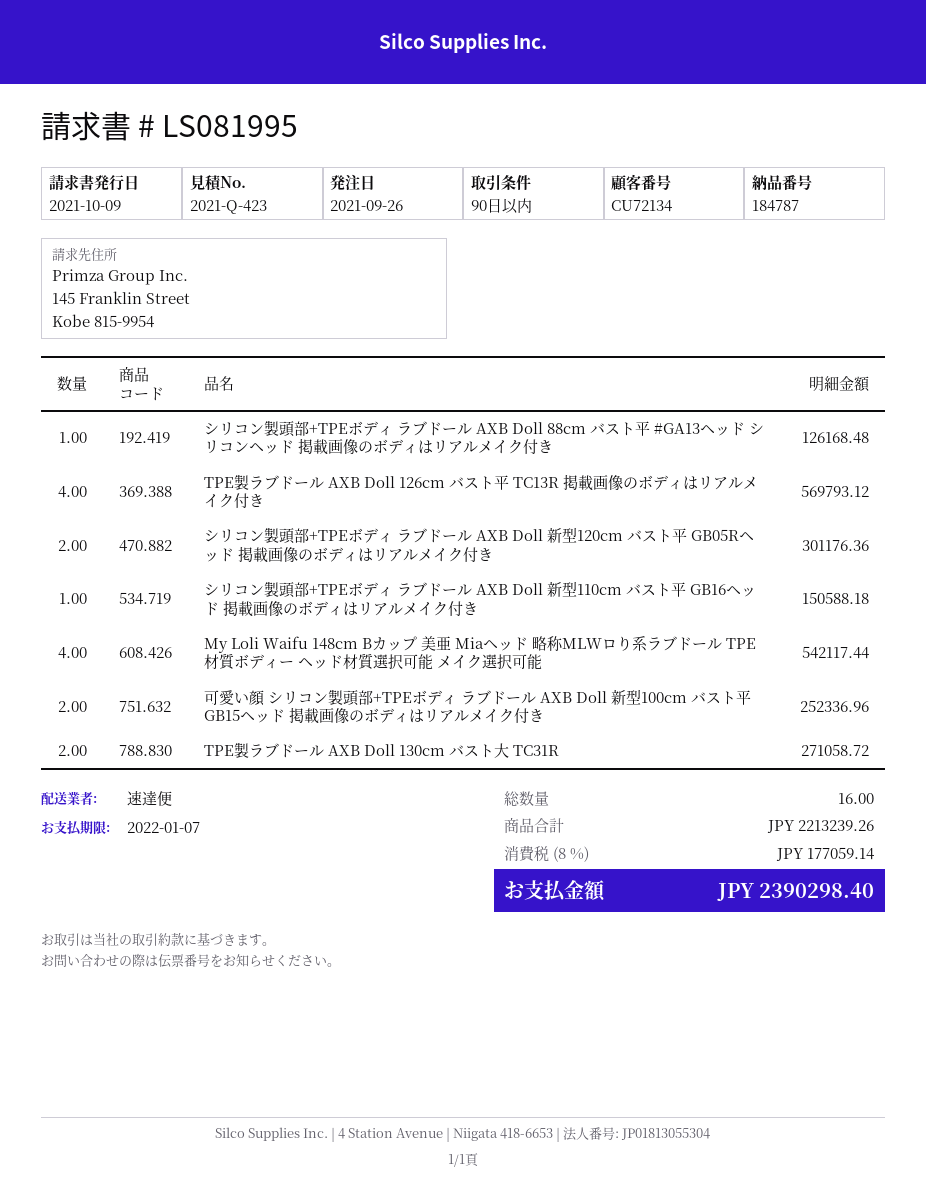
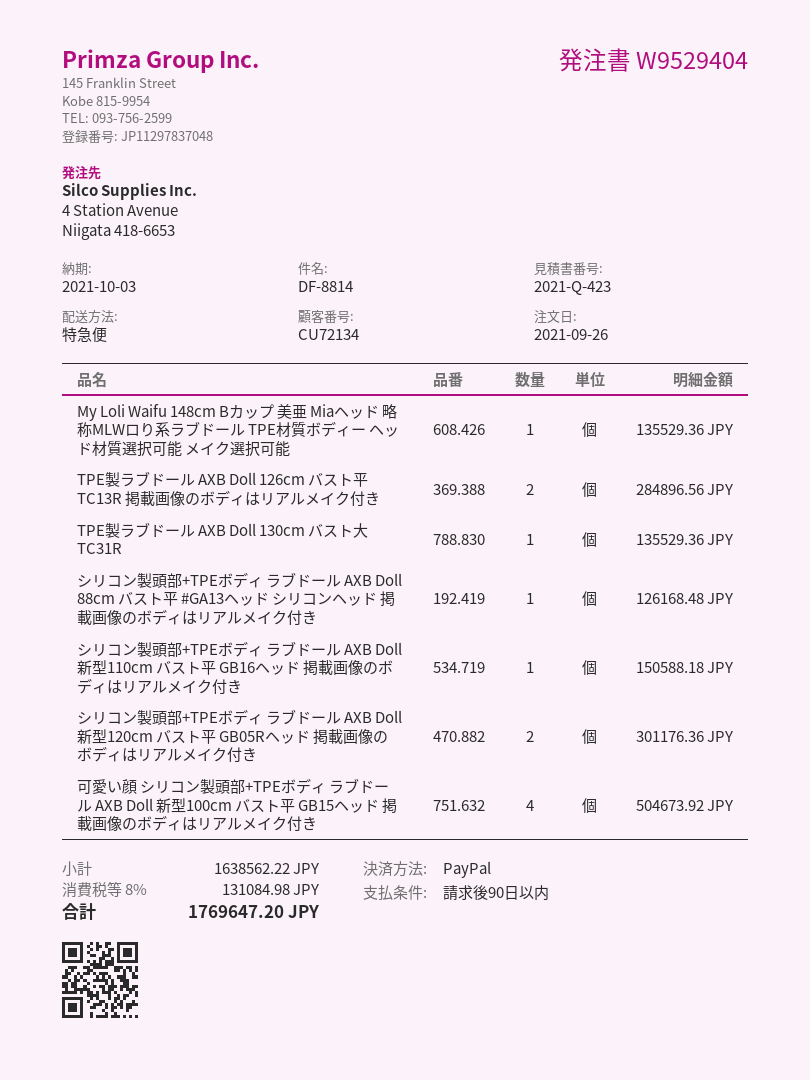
TPE製ラブドール AXB Doll 126cm バスト平 TC13R 掲載画像のボディはリアルメイク付き: 4 for 569793.12 -> 2 for 284896.56
My Loli Waifu 148cm Bカップ 美亜 Miaヘッド 略称MLWロり系ラブドール TPE材質ボディー ヘッド材質選択可能 メイク選択可能: 4 for 542117.44 -> 1 for 135529.36
可愛い顔 シリコン製頭部+TPEボディ ラブドール AXB Doll 新型100cm バスト平 GB15ヘッド 掲載画像のボディはリアルメイク付き: 2 for 252336.96 -> 4 for 504673.92
TPE製ラブドール AXB Doll 130cm バスト大 TC31R: 2 for 271058.72 -> 1 for 135529.36
subtotal: 2213239.26 -> 1638562.22
tax: 8% = 177059.14 -> 8% = 131084.98
total: 2390298.40 -> 1769647.20

